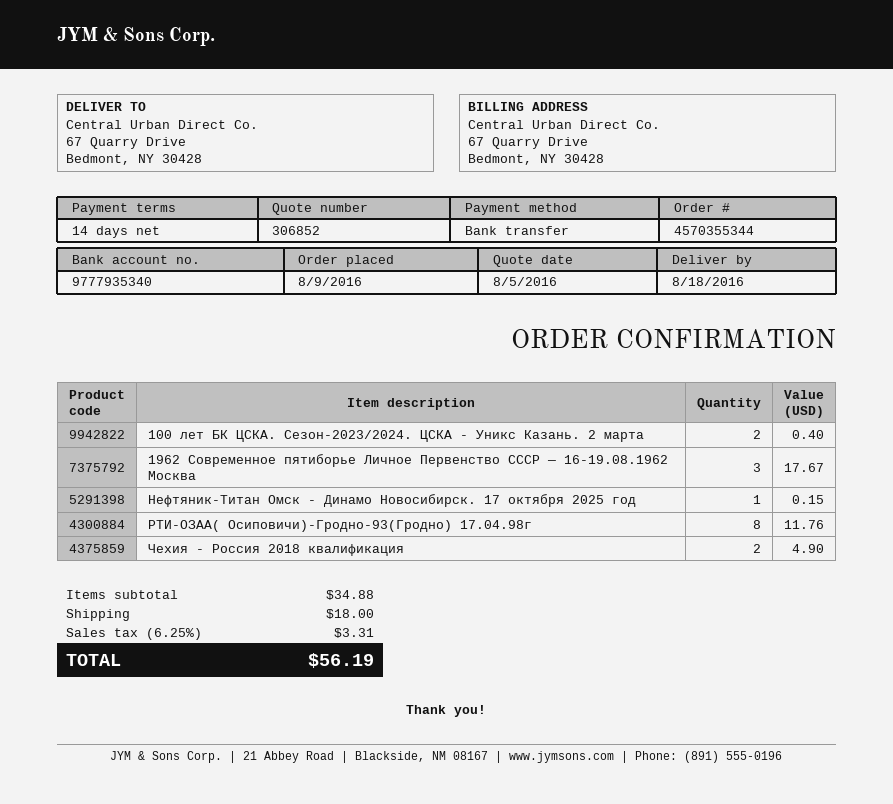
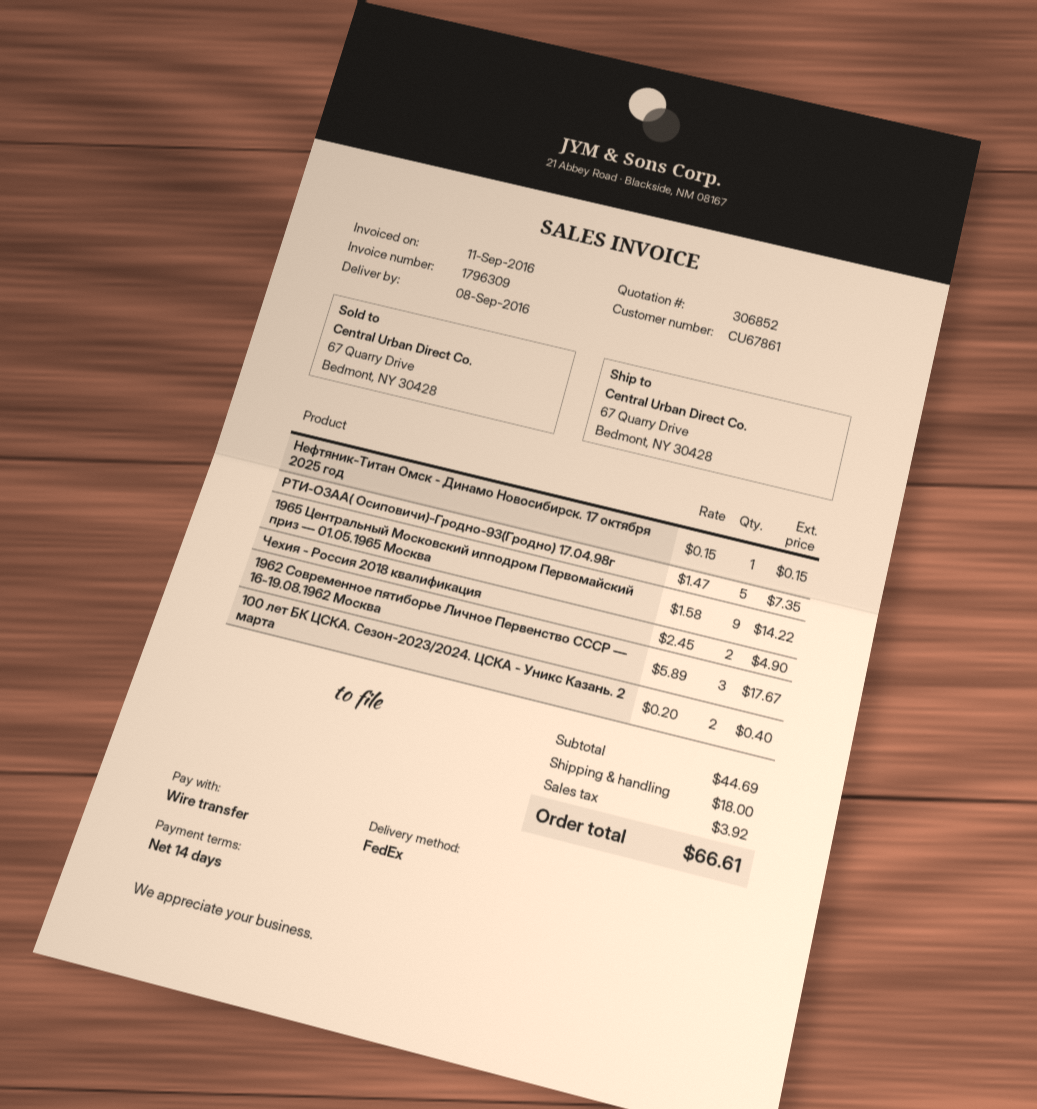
delivery date: 2016-08-18 -> 2016-09-08
РТИ-ОЗАА( Осиповичи)-Гродно-93(Гродно) 17.04.98г: 8 for 11.76 -> 5 for 7.35
1965 Центральный Московский ипподром Первомайский приз — 01.05.1965 Москва: none -> 9 for 14.22
subtotal: 34.88 -> 44.69
tax: 3.31 -> 3.92
total: 56.19 -> 66.61

